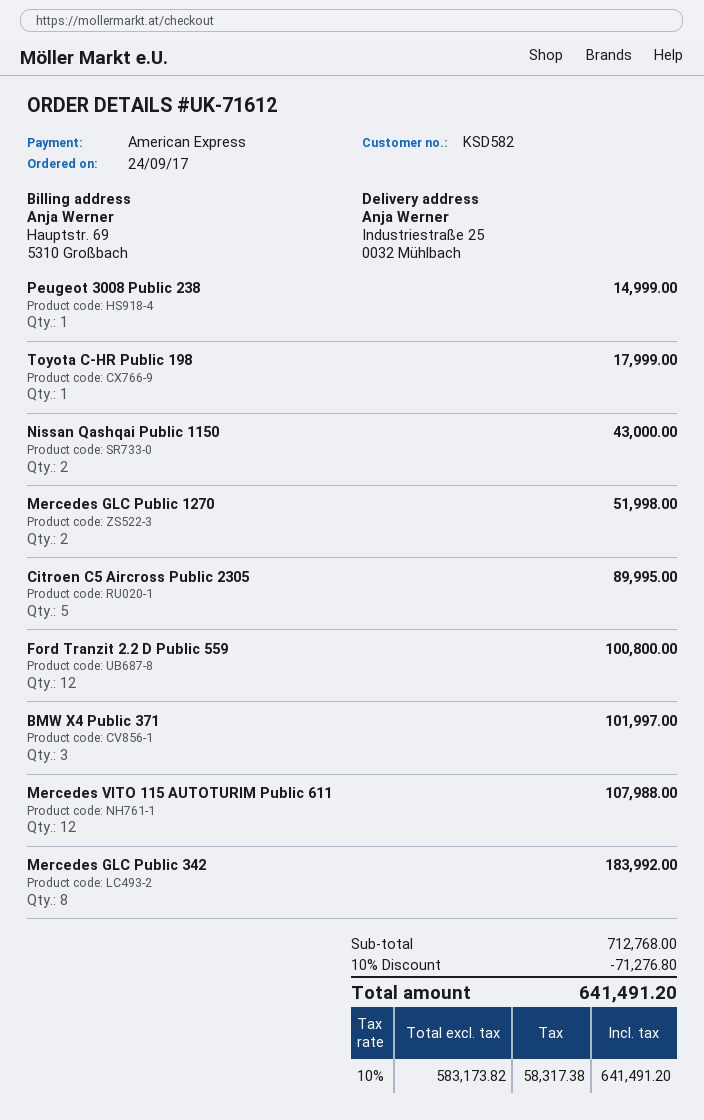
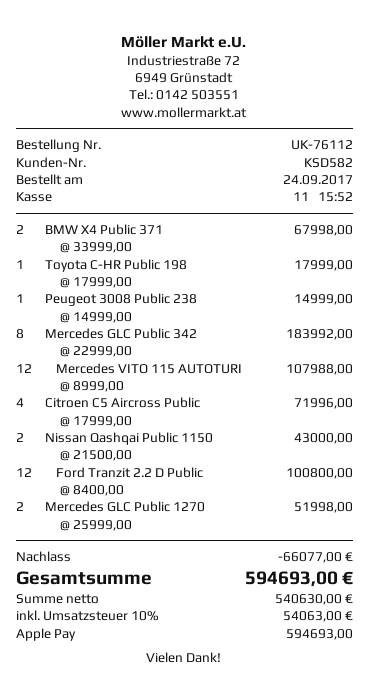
order number: UK-71612 -> UK-76112
payment method: American Express -> Apple Pay
Citroen C5 Aircross Public 2305: 5 for 89995.00 -> 4 for 71996.00
BMW X4 Public 371: 3 for 101997.00 -> 2 for 67998.00
discount: 71276.80 -> 66077.00
net: 583173.82 -> 540630.00
tax: 10% = 58317.38 -> 10% = 54063.00
total: 641491.20 -> 594693.00

